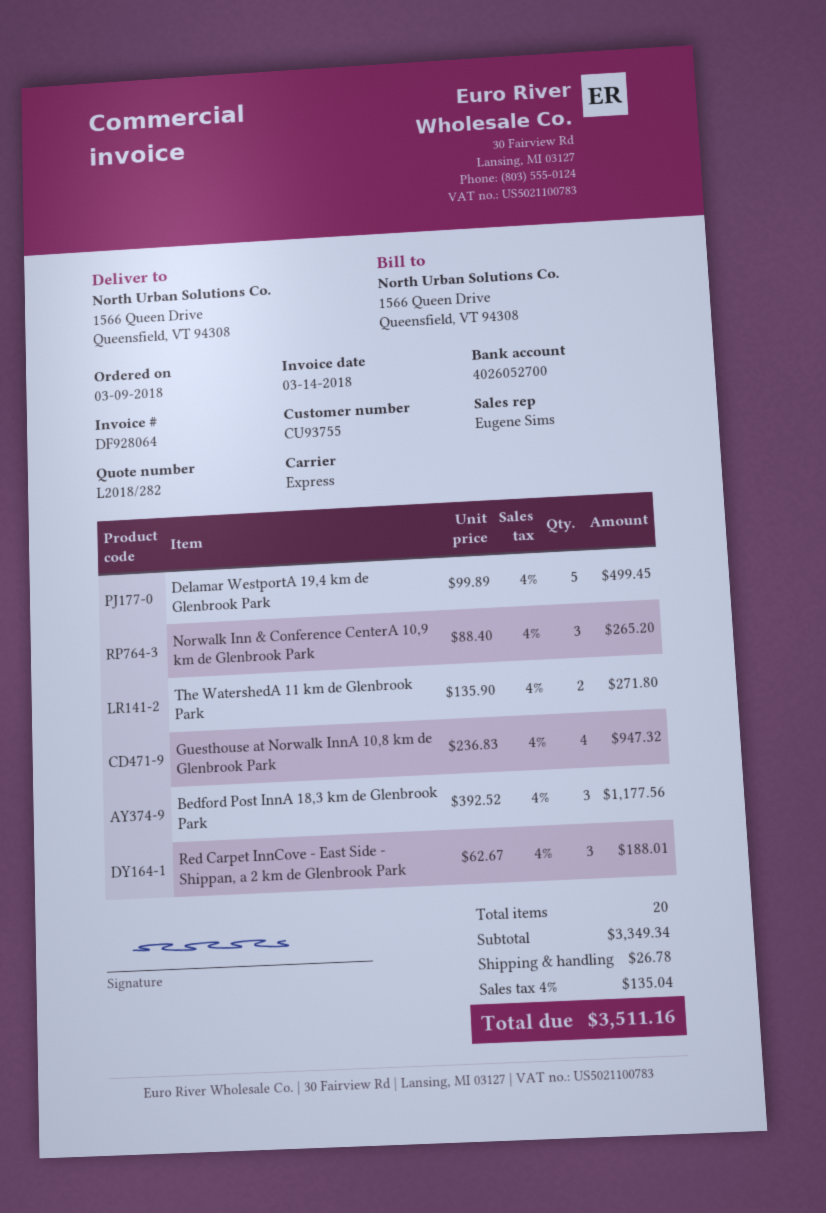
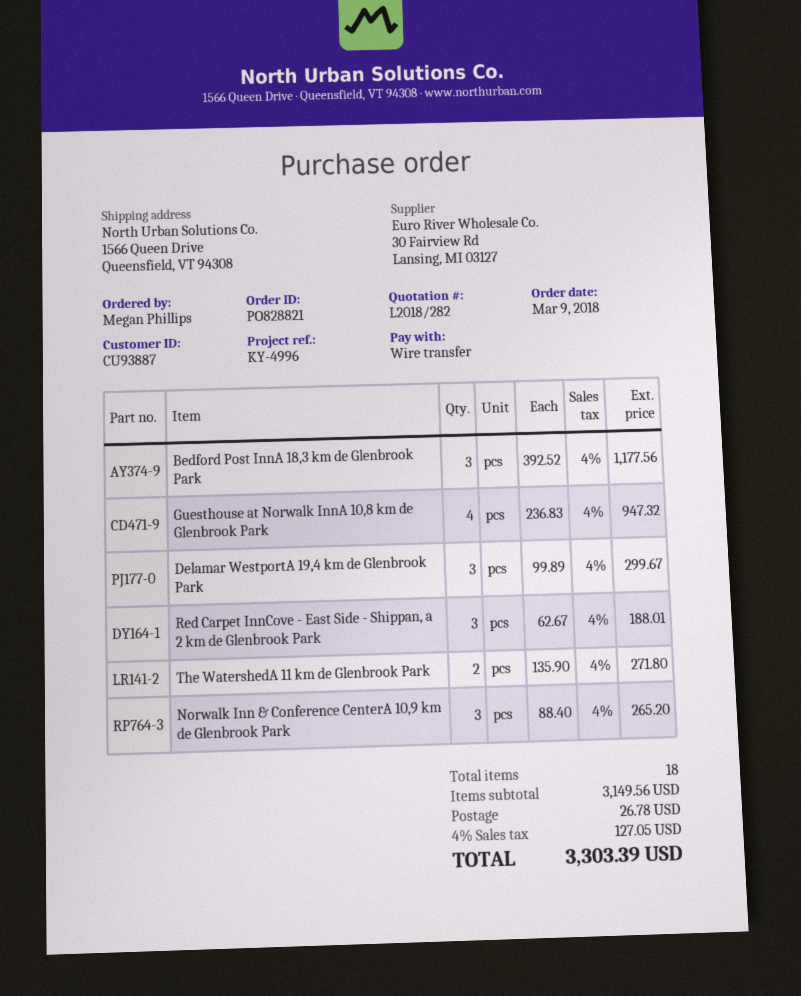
customer number: CU93755 -> CU93887
Delamar WestportA 19,4 km de Glenbrook Park: 5 x 99.89 = 499.45 -> 3 x 99.89 = 299.67
total quantity: 20 -> 18
subtotal: 3349.34 -> 3149.56
tax: 4% = 135.04 -> 4% = 127.05
total: 3511.16 -> 3303.39

